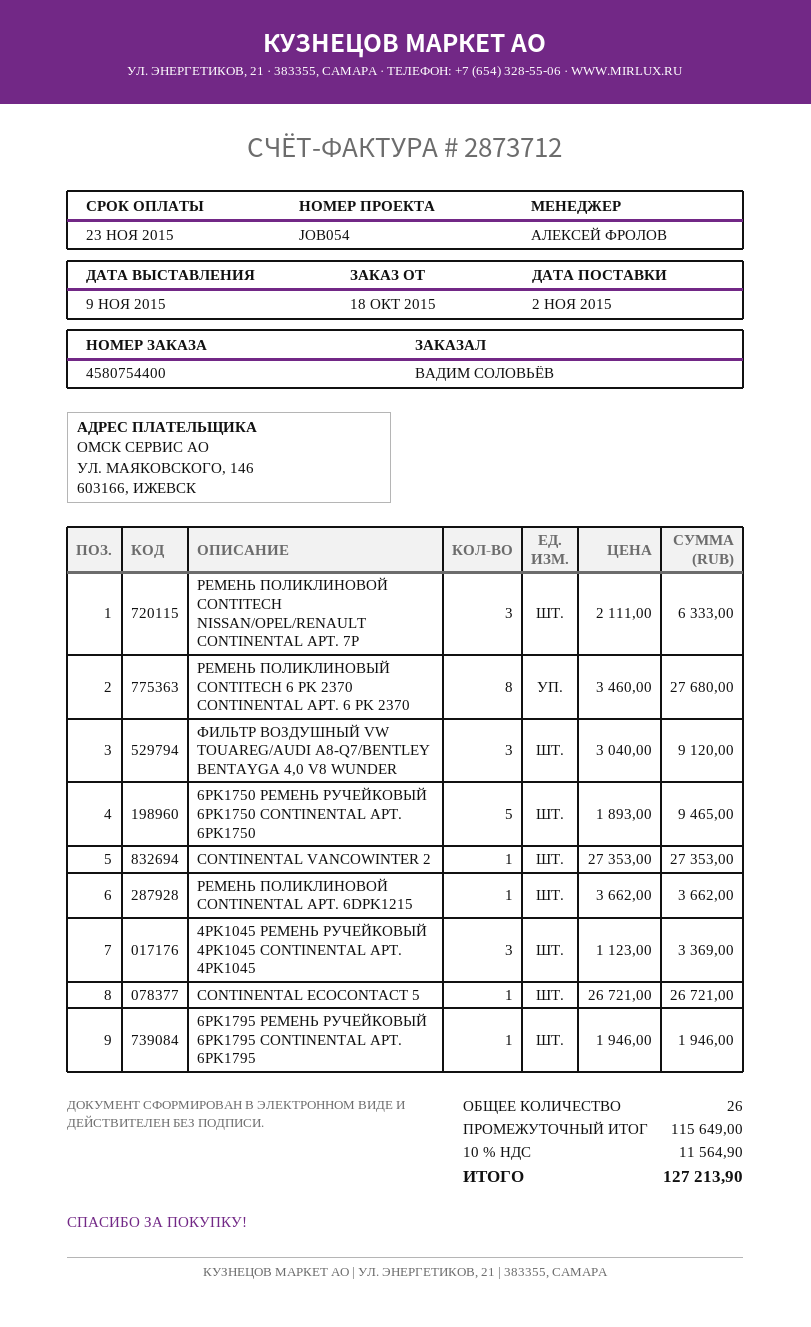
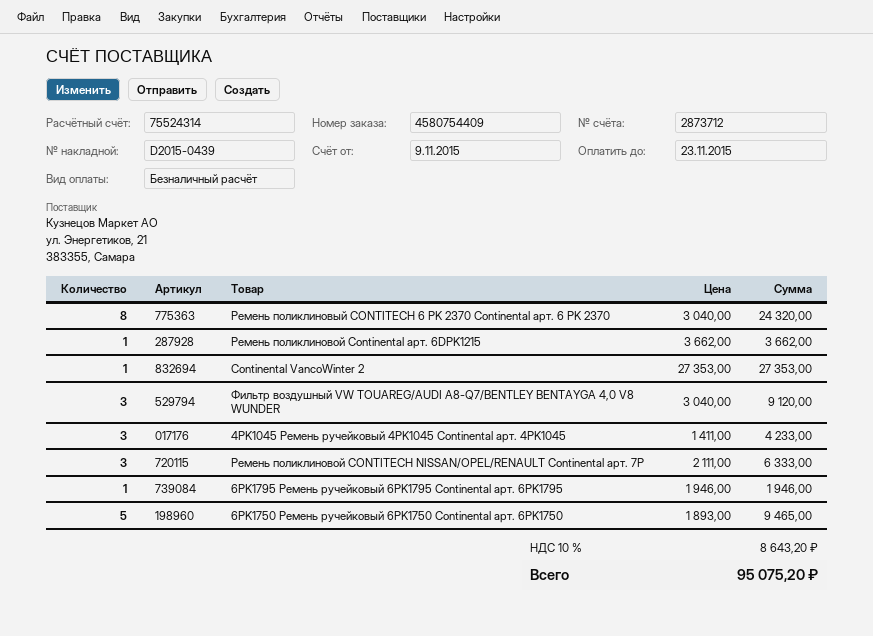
order number: 4580754400 -> 4580754409
РЕМЕНЬ ПОЛИКЛИНОВЫЙ CONTITECH 6 PK 2370 CONTINENTAL АРТ. 6 PK 2370: 8 x 3460.00 = 27680.00 -> 8 x 3040.00 = 24320.00
4PK1045 РЕМЕНЬ РУЧЕЙКОВЫЙ 4PK1045 CONTINENTAL АРТ. 4PK1045: 3 x 1123.00 = 3369.00 -> 3 x 1411.00 = 4233.00
CONTINENTAL ECOCONTACT 5: 1 x 26721.00 = 26721.00 -> none
tax: 10% = 11564.90 -> 10% = 8643.20
total: 127213.90 -> 95075.20

